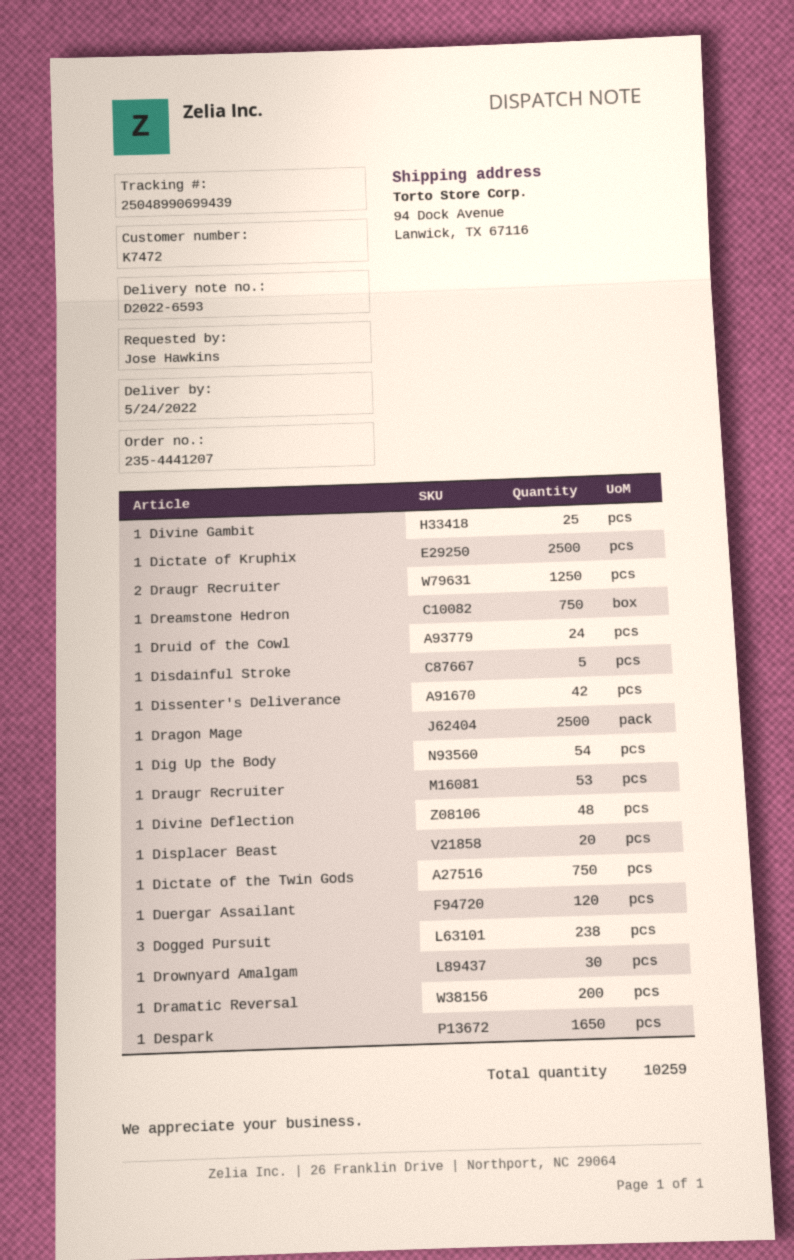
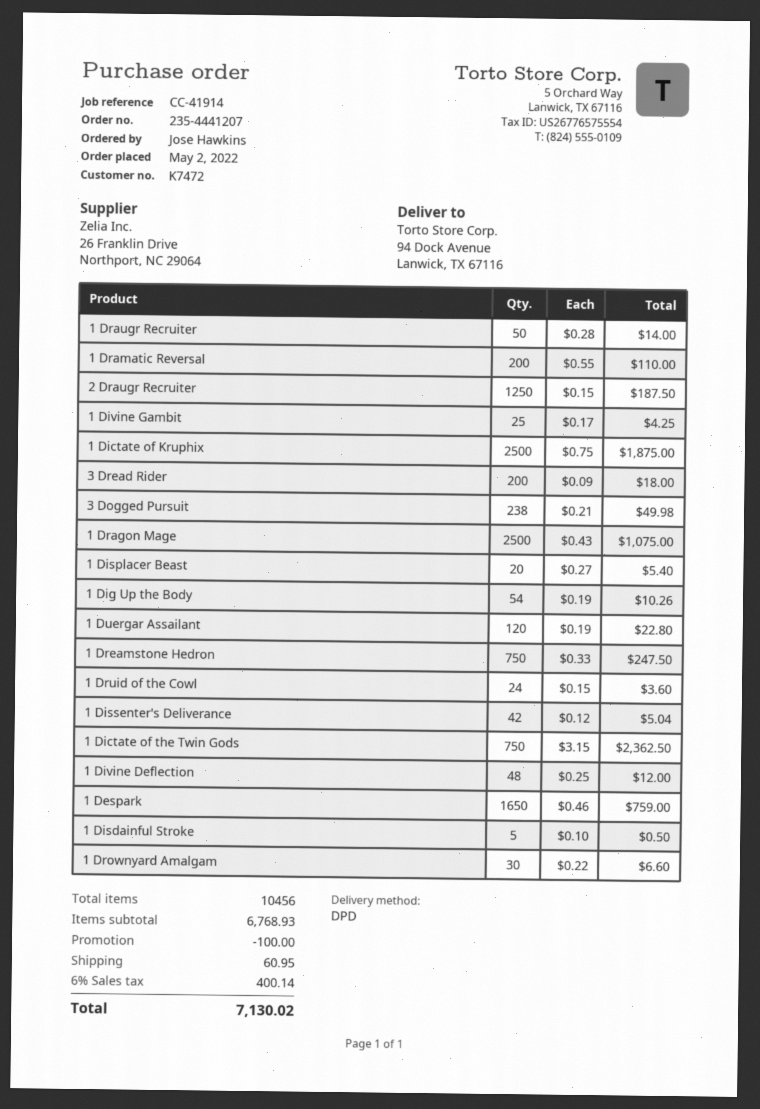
1 Draugr Recruiter: 53 -> 50
3 Dread Rider: none -> 200
total quantity: 10259 -> 10456

